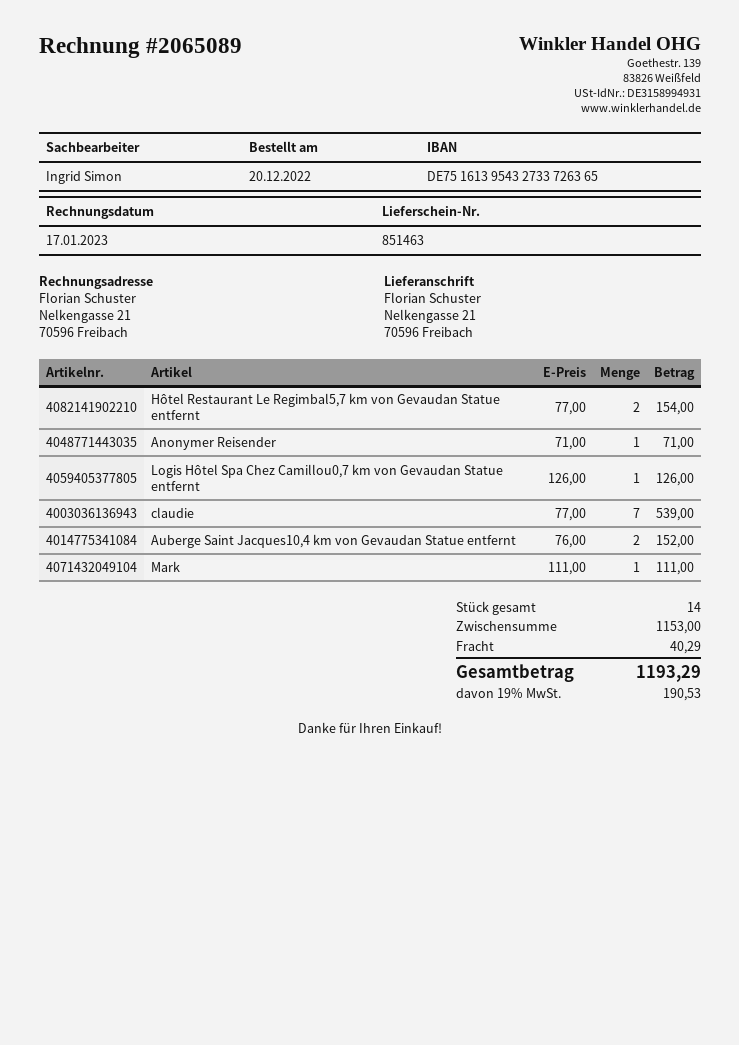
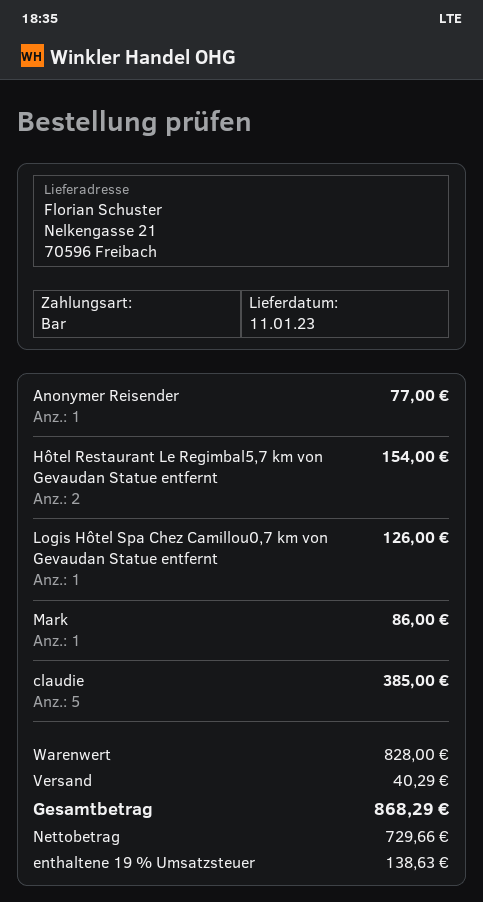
Anonymer Reisender: 1 for 71.00 -> 1 for 77.00
claudie: 7 for 539.00 -> 5 for 385.00
Auberge Saint Jacques10,4 km von Gevaudan Statue entfernt: 2 for 152.00 -> none
Mark: 1 for 111.00 -> 1 for 86.00
subtotal: 1153.00 -> 828.00
tax: 19% = 190.53 -> 19% = 138.63
total: 1193.29 -> 868.29

